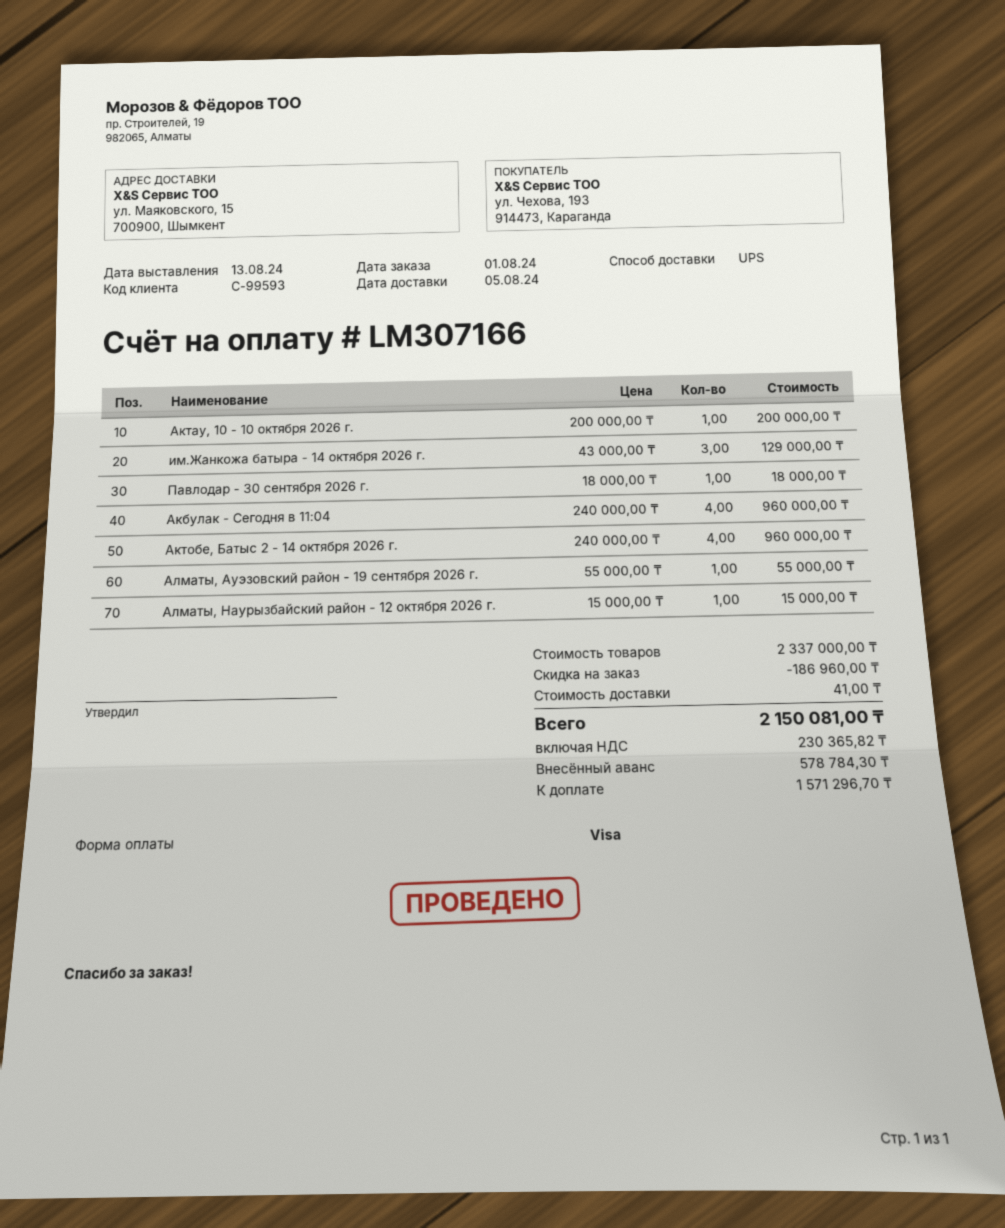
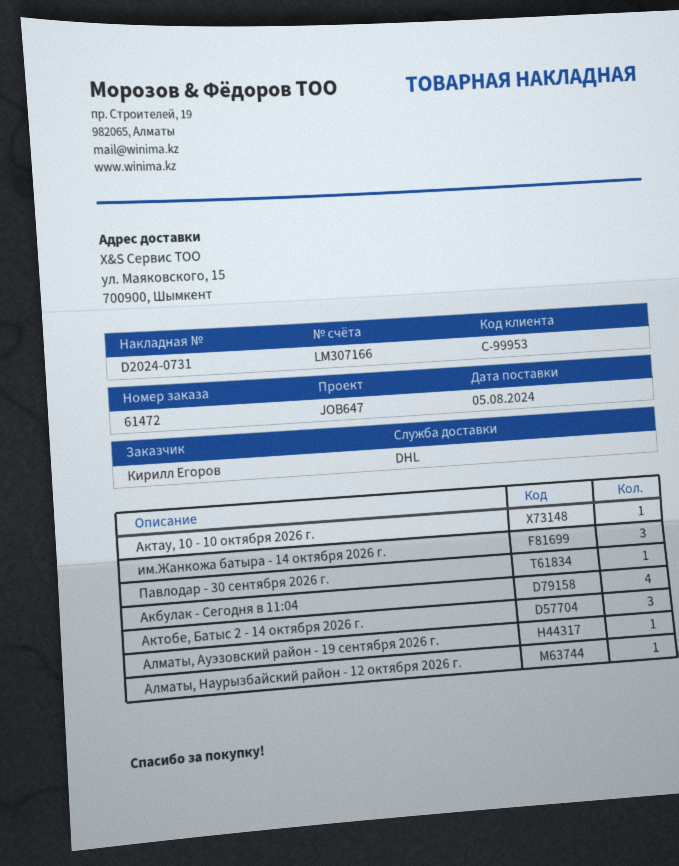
customer number: C-99593 -> C-99953
shipping method: UPS -> DHL
Актобе, Батыс 2 - 14 октября 2026 г.: 4 -> 3

